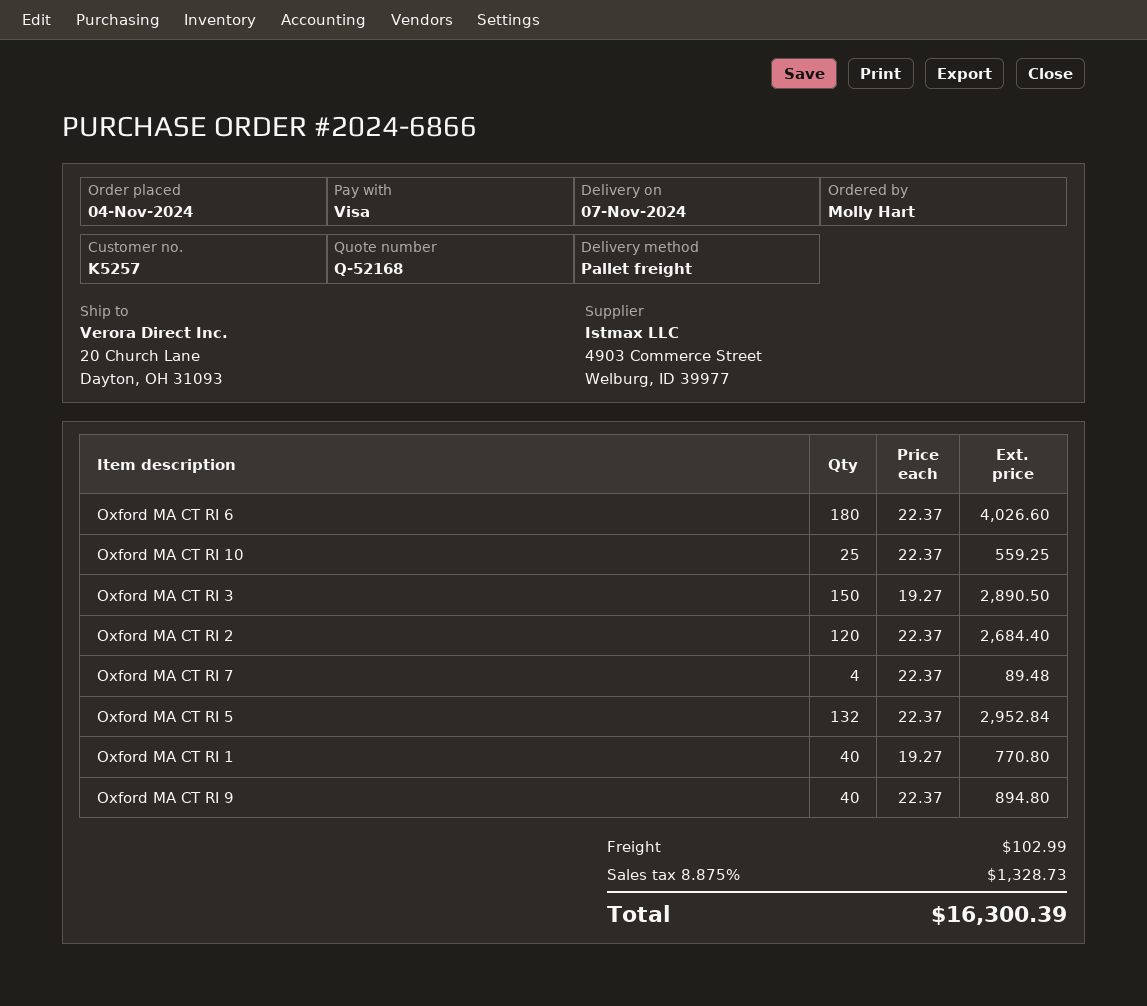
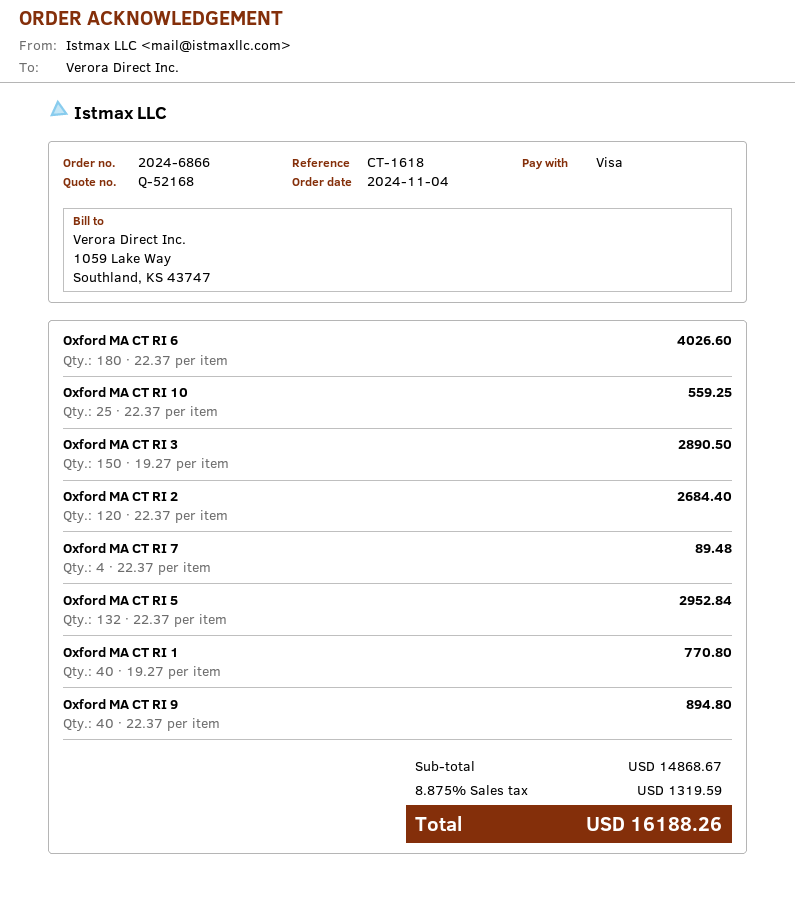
shipping: 102.99 -> none
tax: 8.875% = 1328.73 -> 8.875% = 1319.59
total: 16300.39 -> 16188.26

